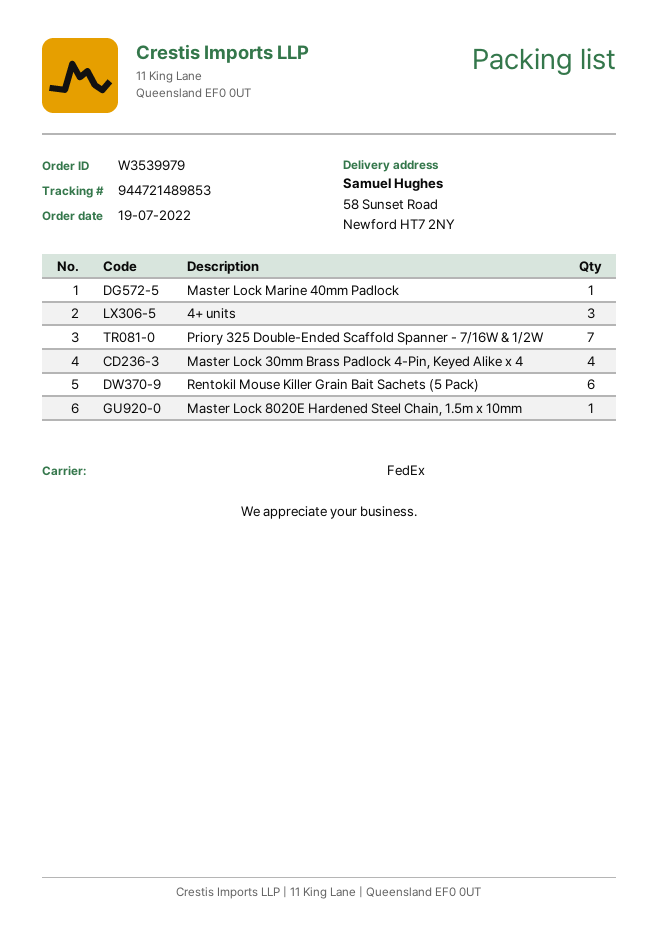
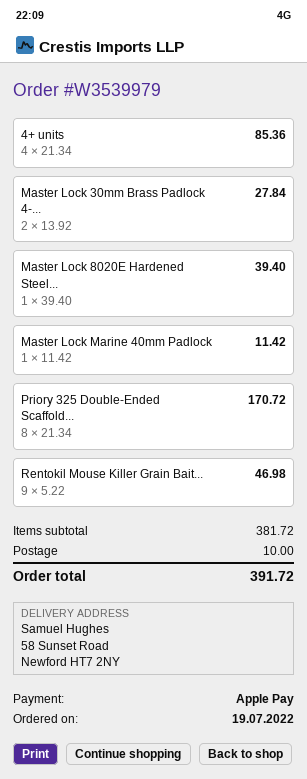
4+ units: 3 -> 4
Priory 325 Double-Ended Scaffold Spanner - 7/16W & 1/2W: 7 -> 8
Master Lock 30mm Brass Padlock 4-Pin, Keyed Alike x 4: 4 -> 2
Rentokil Mouse Killer Grain Bait Sachets (5 Pack): 6 -> 9

